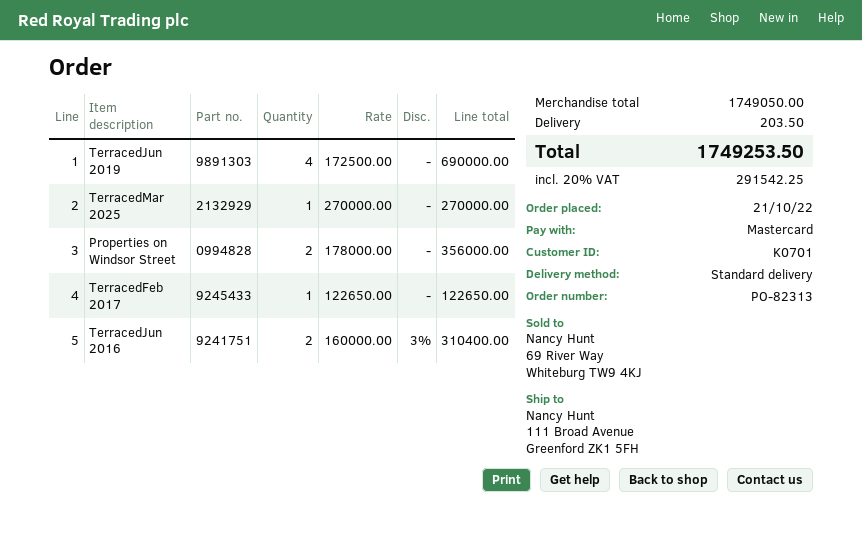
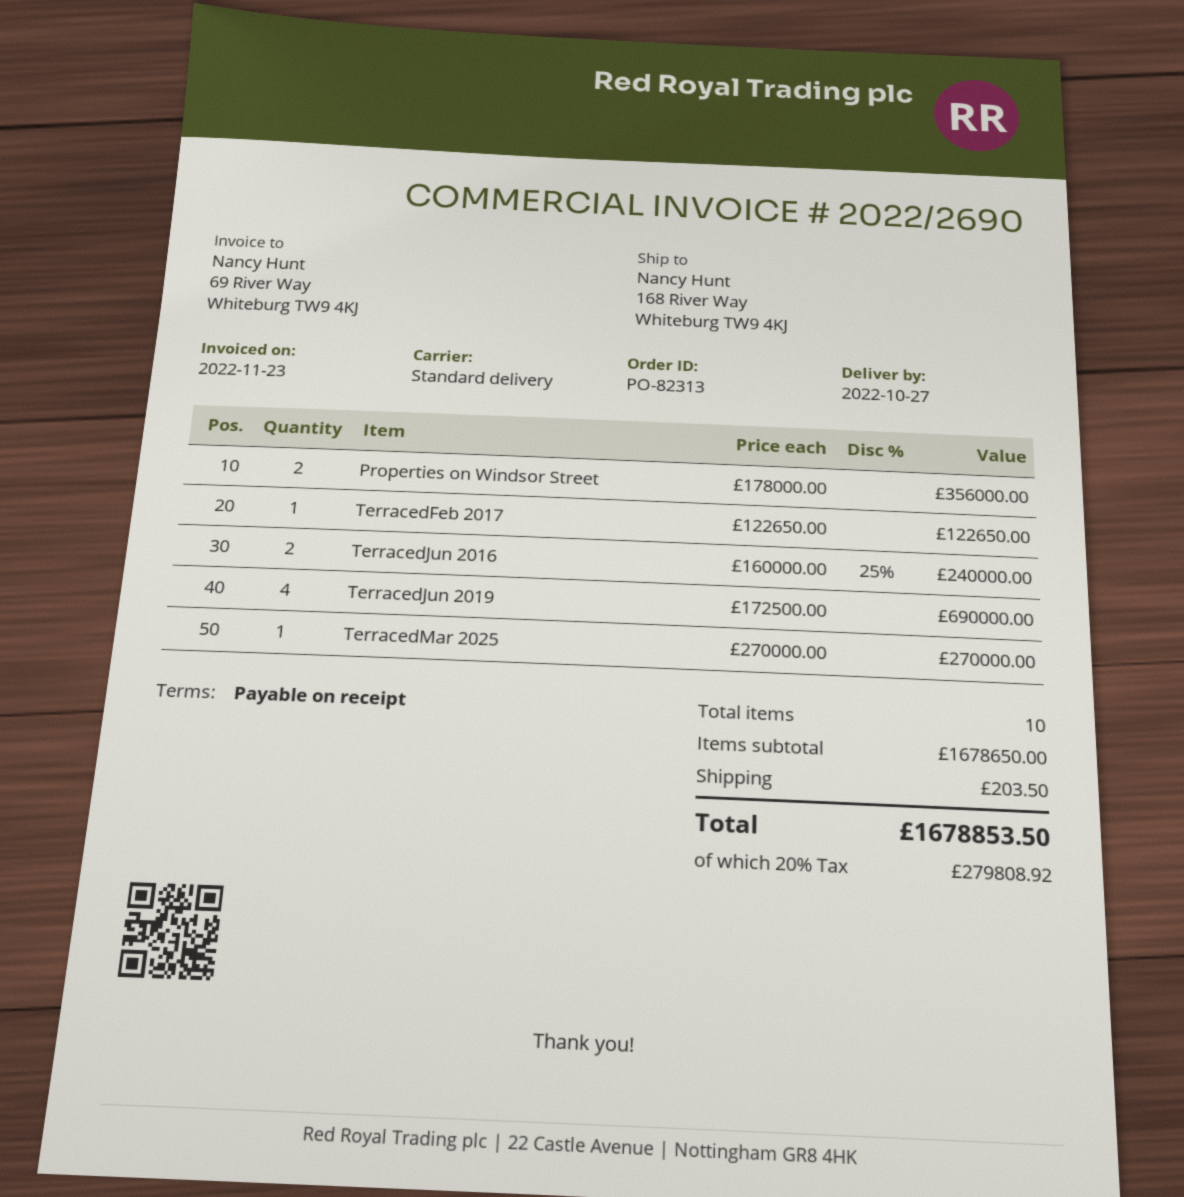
ship to: 111 Broad Avenue, Greenford ZK1 5FH -> 168 River Way, Whiteburg TW9 4KJ
TerracedJun 2016: 2 x 160000.00 - 3% = 310400.00 -> 2 x 160000.00 - 25% = 240000.00
subtotal: 1749050.00 -> 1678650.00
tax: 20% = 291542.25 -> 20% = 279808.92
total: 1749253.50 -> 1678853.50

